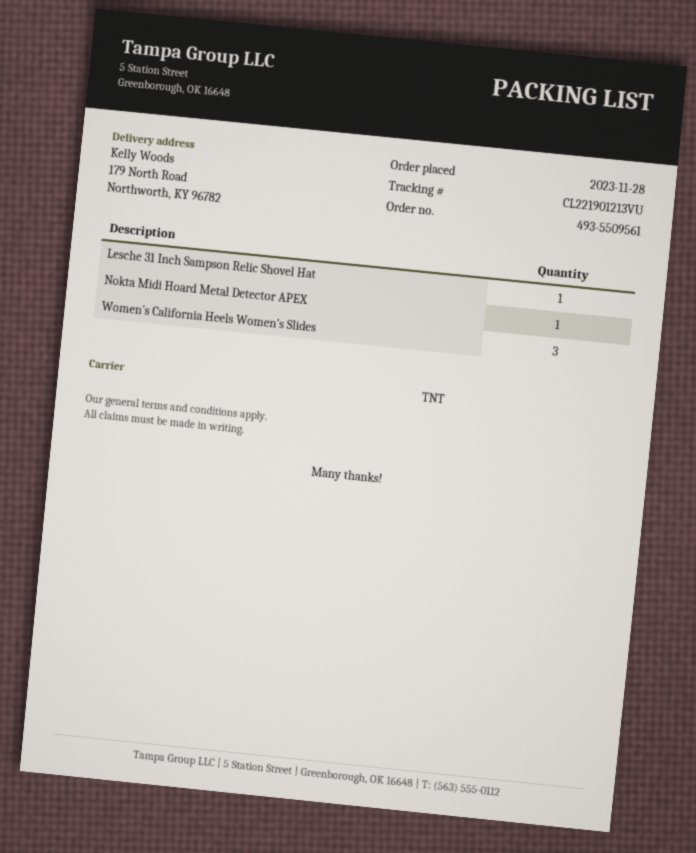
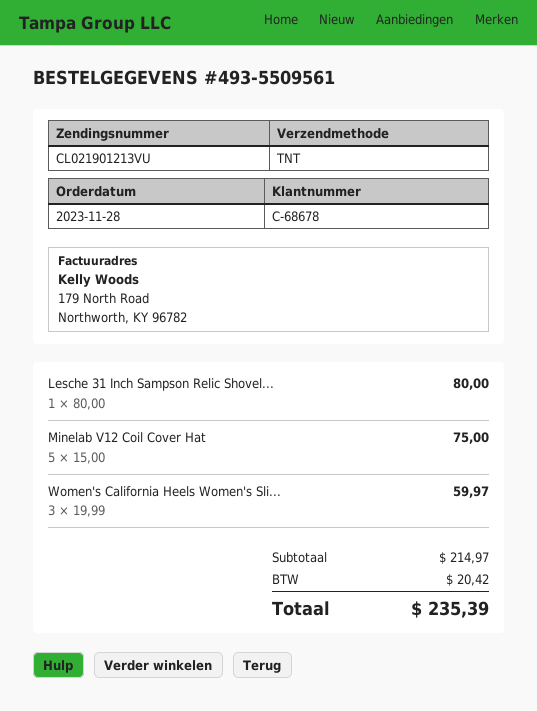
tracking number: CL221901213VU -> CL021901213VU
Nokta Midi Hoard Metal Detector APEX: 1 -> none
Minelab V12 Coil Cover Hat: none -> 5

